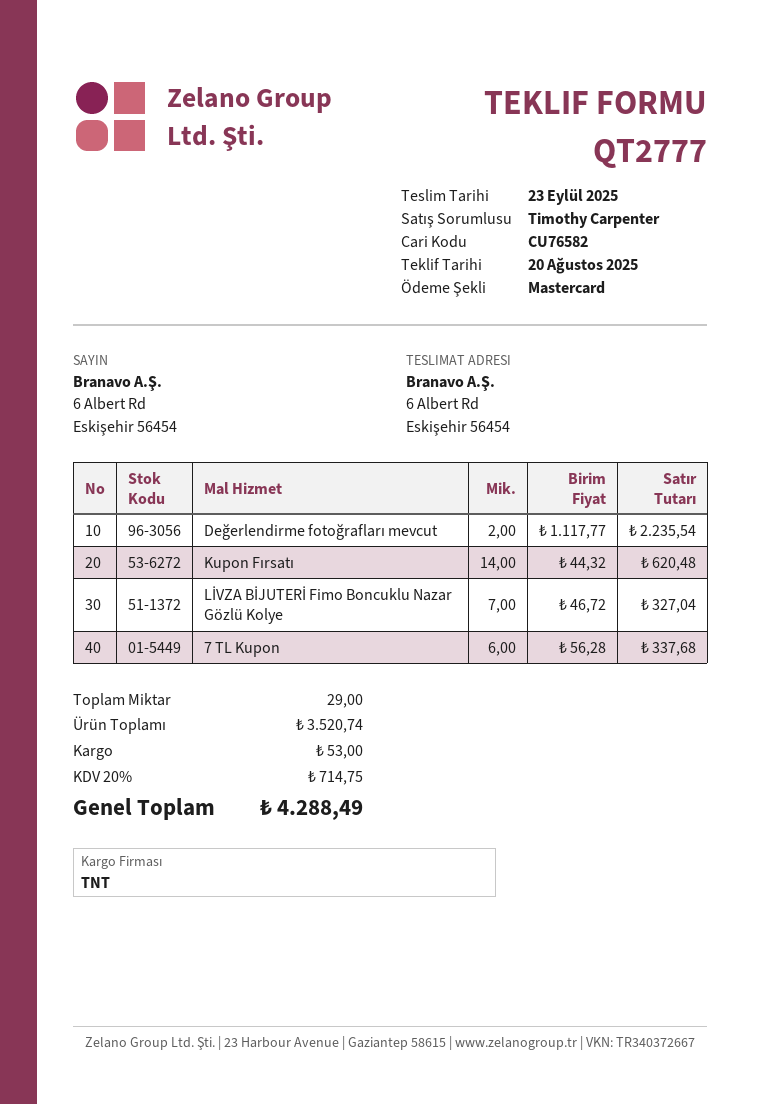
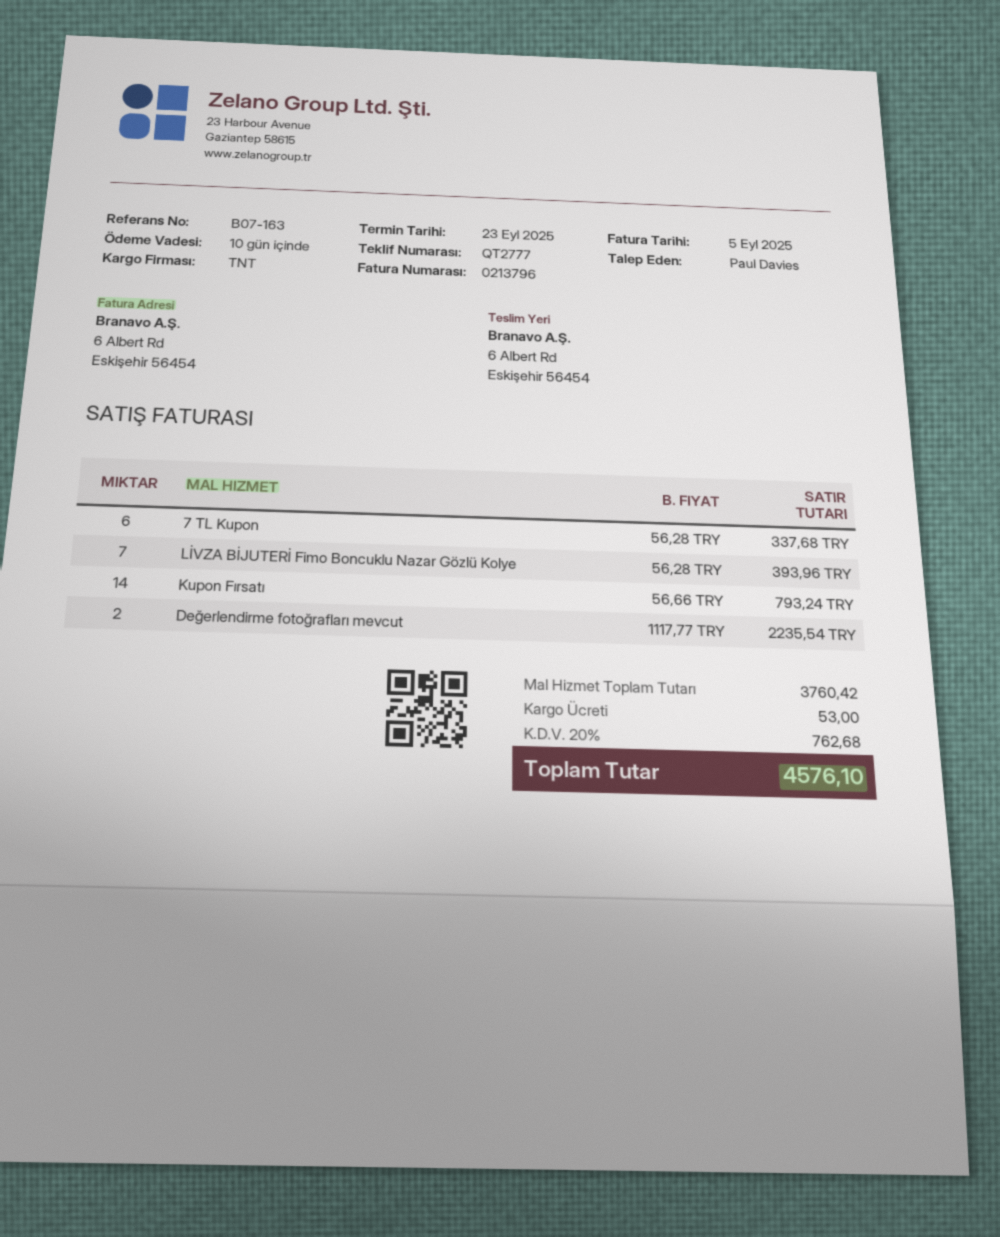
Kupon Fırsatı: 14 x 44.32 = 620.48 -> 14 x 56.66 = 793.24
LİVZA BİJUTERİ Fimo Boncuklu Nazar Gözlü Kolye: 7 x 46.72 = 327.04 -> 7 x 56.28 = 393.96
subtotal: 3520.74 -> 3760.42
tax: 20% = 714.75 -> 20% = 762.68
total: 4288.49 -> 4576.10

